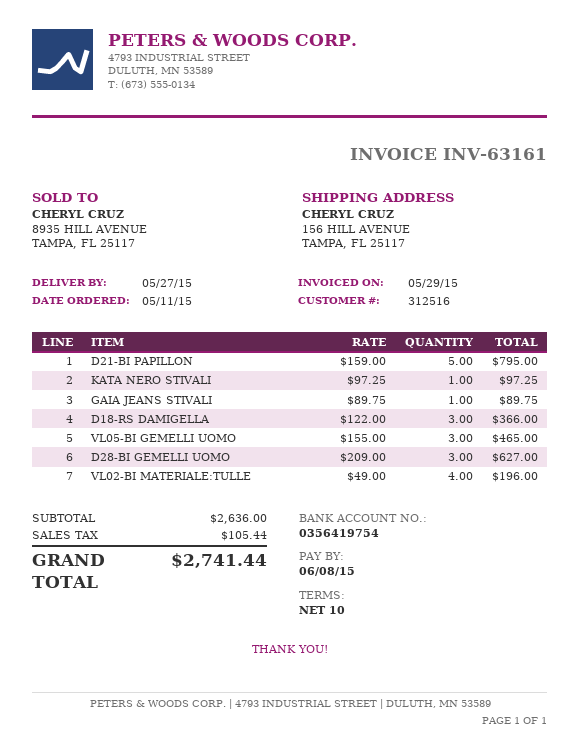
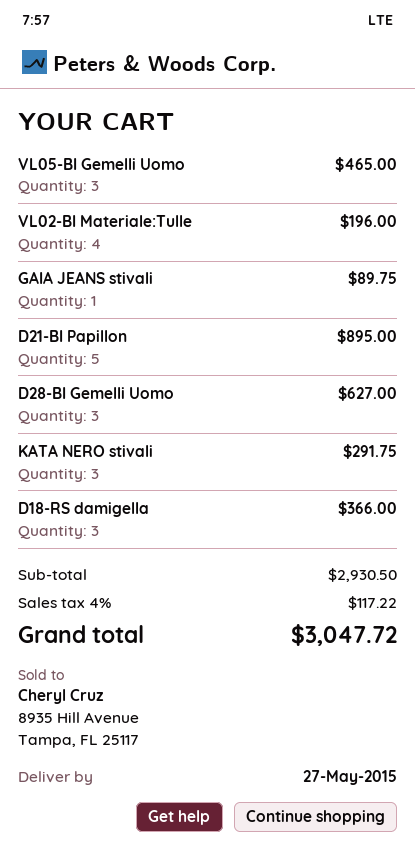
D21-BI PAPILLON: 5 for 795.00 -> 5 for 895.00
KATA NERO STIVALI: 1 for 97.25 -> 3 for 291.75
subtotal: 2636.00 -> 2930.50
tax: 105.44 -> 117.22
total: 2741.44 -> 3047.72

